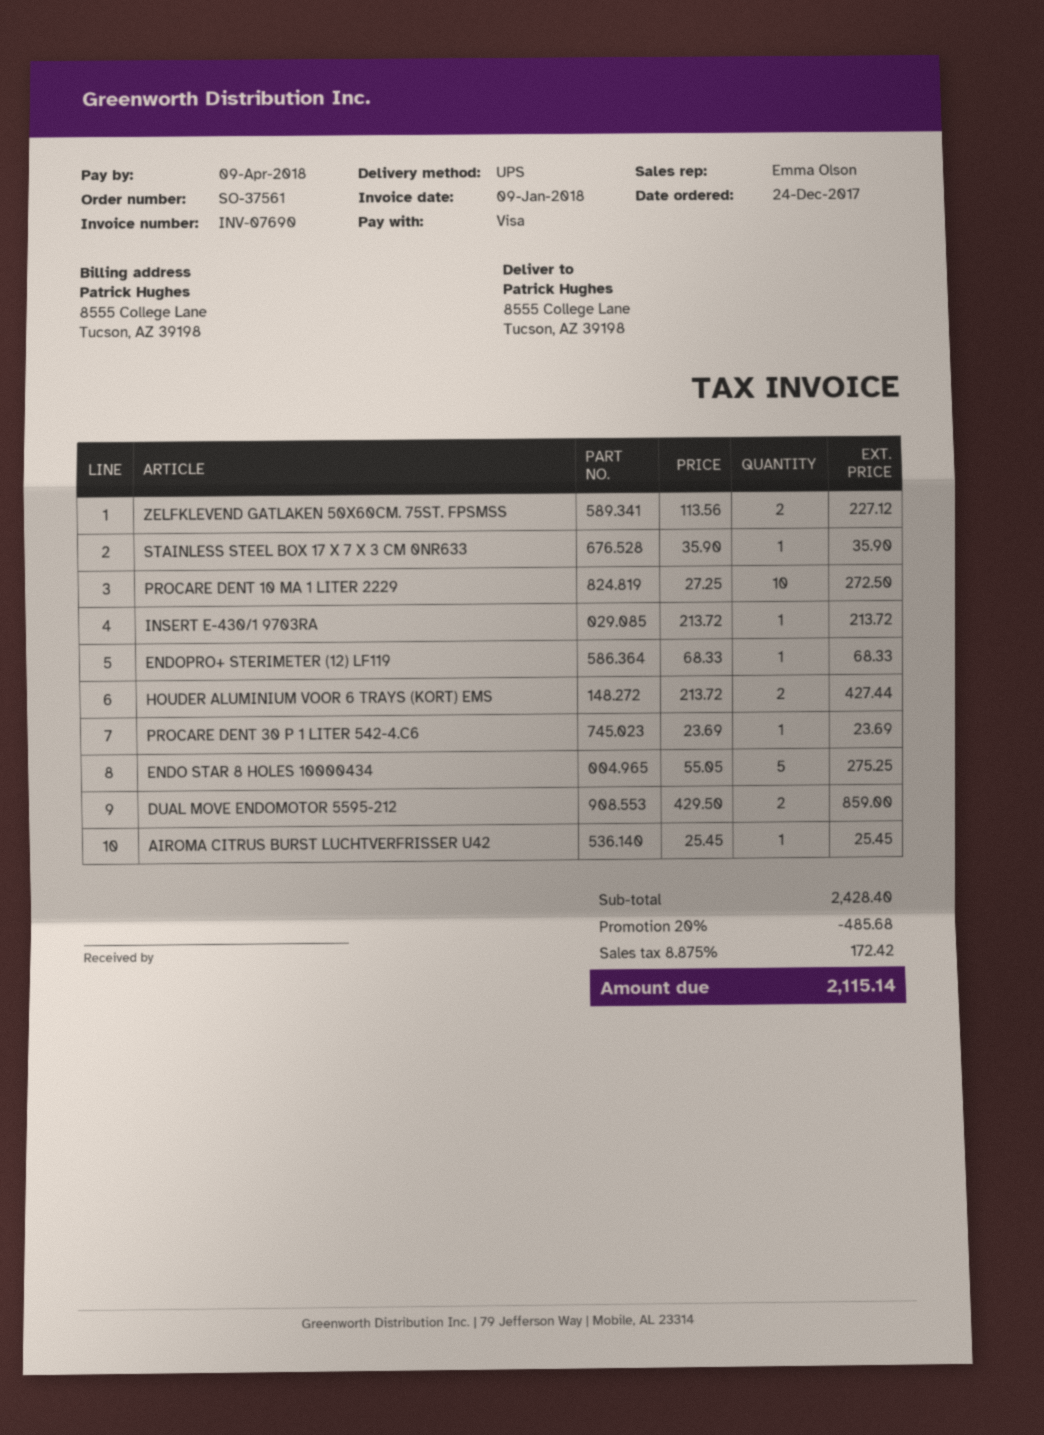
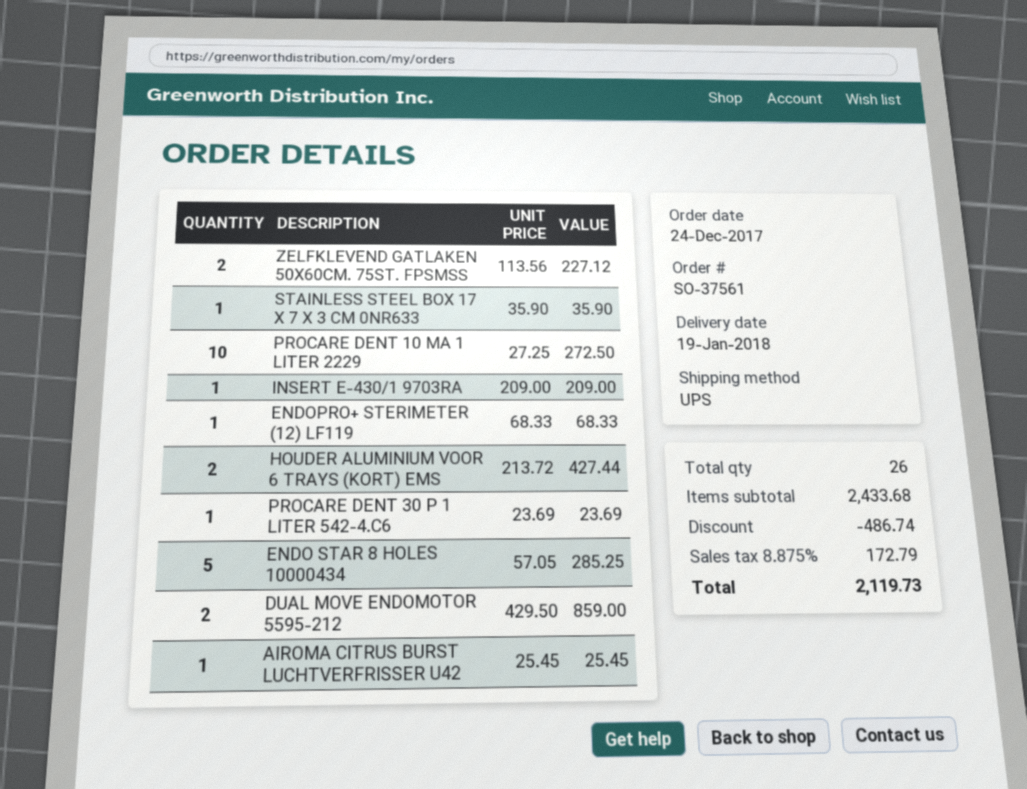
INSERT E-430/1 9703RA: 1 x 213.72 = 213.72 -> 1 x 209.00 = 209.00
ENDO STAR 8 HOLES 10000434: 5 x 55.05 = 275.25 -> 5 x 57.05 = 285.25
subtotal: 2428.40 -> 2433.68
discount: 485.68 -> 486.74
tax: 8.875% = 172.42 -> 8.875% = 172.79
total: 2115.14 -> 2119.73

